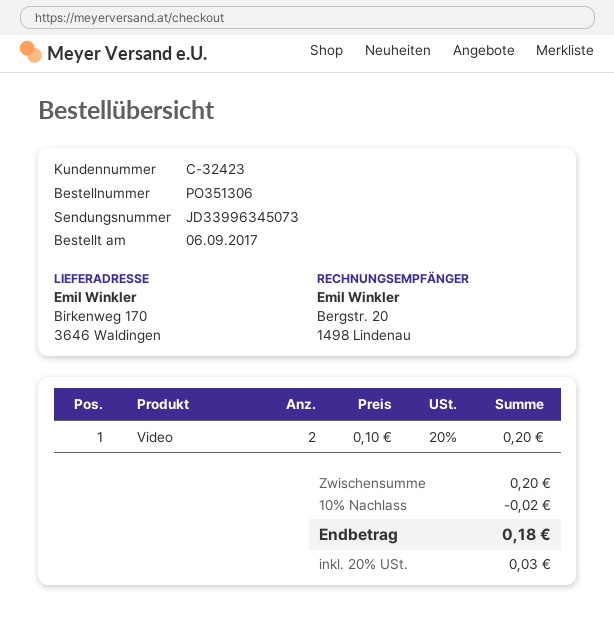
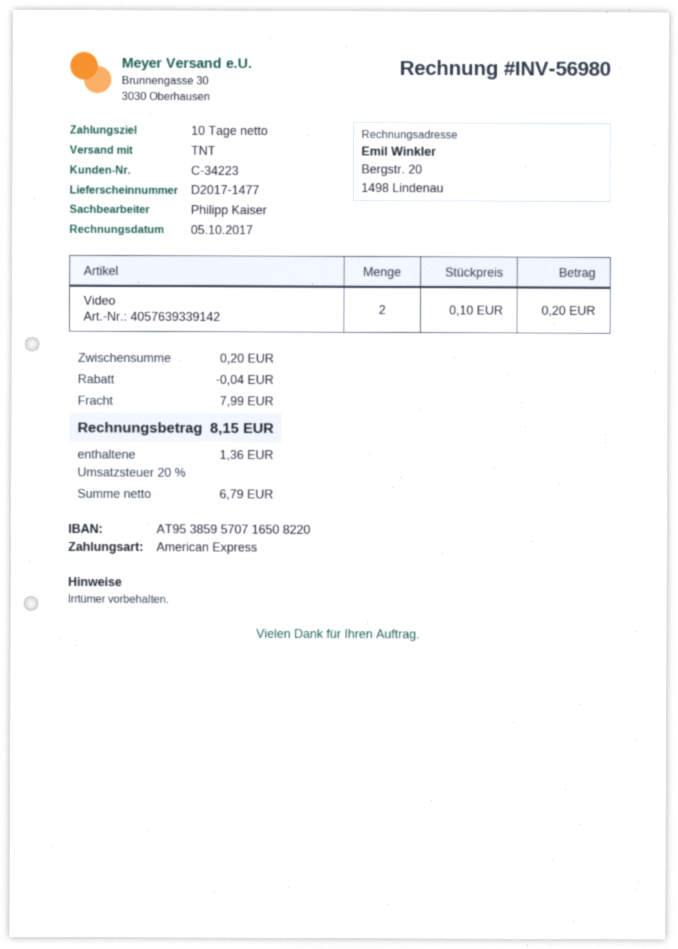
customer number: C-32423 -> C-34223
discount: 0.02 -> 0.04
shipping: none -> 7.99
tax: 20% = 0.03 -> 20% = 1.36
total: 0.18 -> 8.15

